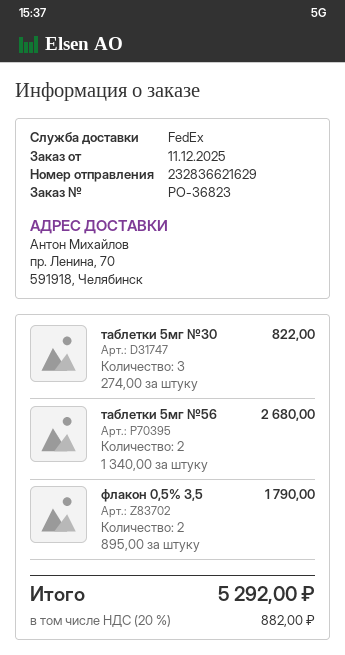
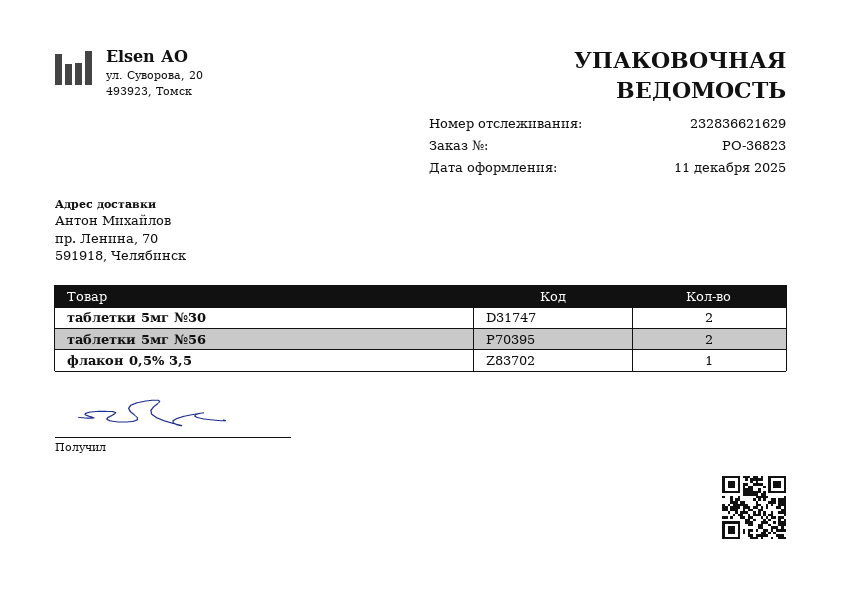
таблетки 5мг №30: 3 -> 2
флакон 0,5% 3,5: 2 -> 1

